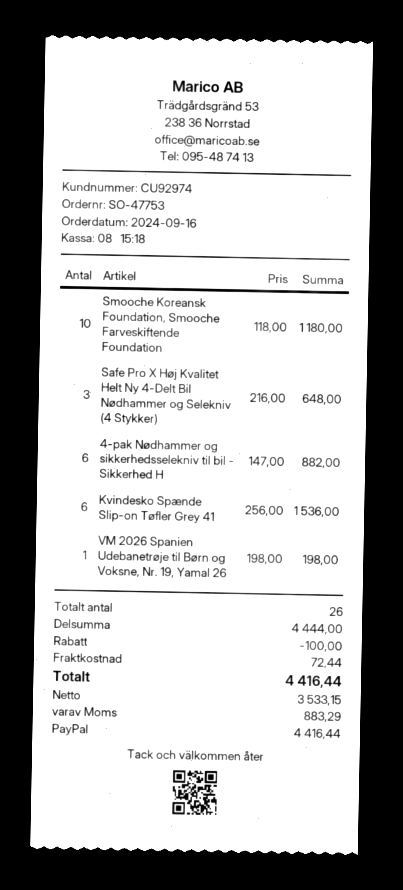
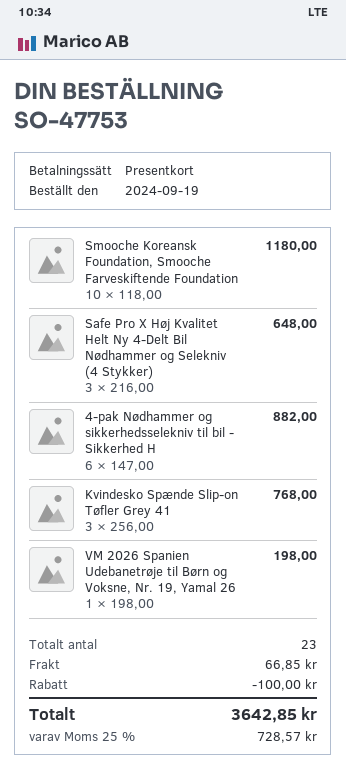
order date: 2024-09-16 -> 2024-09-19
payment method: PayPal -> gift card
Kvindesko Spænde Slip-on Tøfler Grey 41: 6 x 256.00 = 1536.00 -> 3 x 256.00 = 768.00
total quantity: 26 -> 23
shipping: 72.44 -> 66.85
tax: 883.29 -> 728.57
total: 4416.44 -> 3642.85

